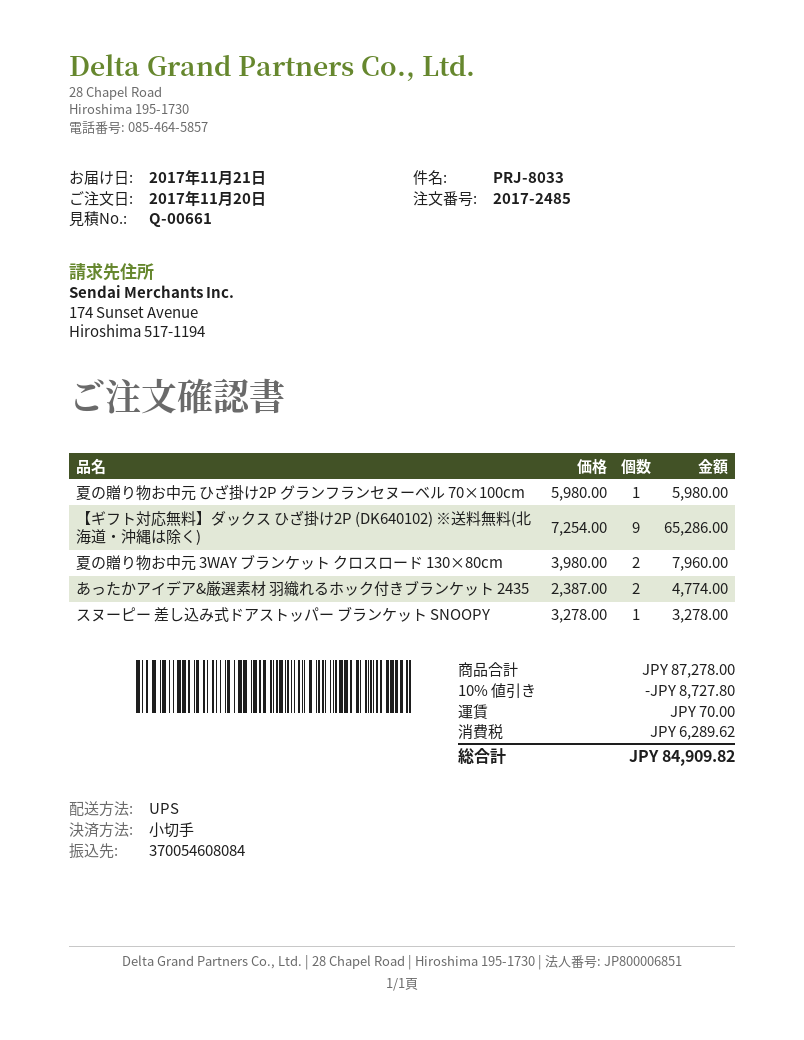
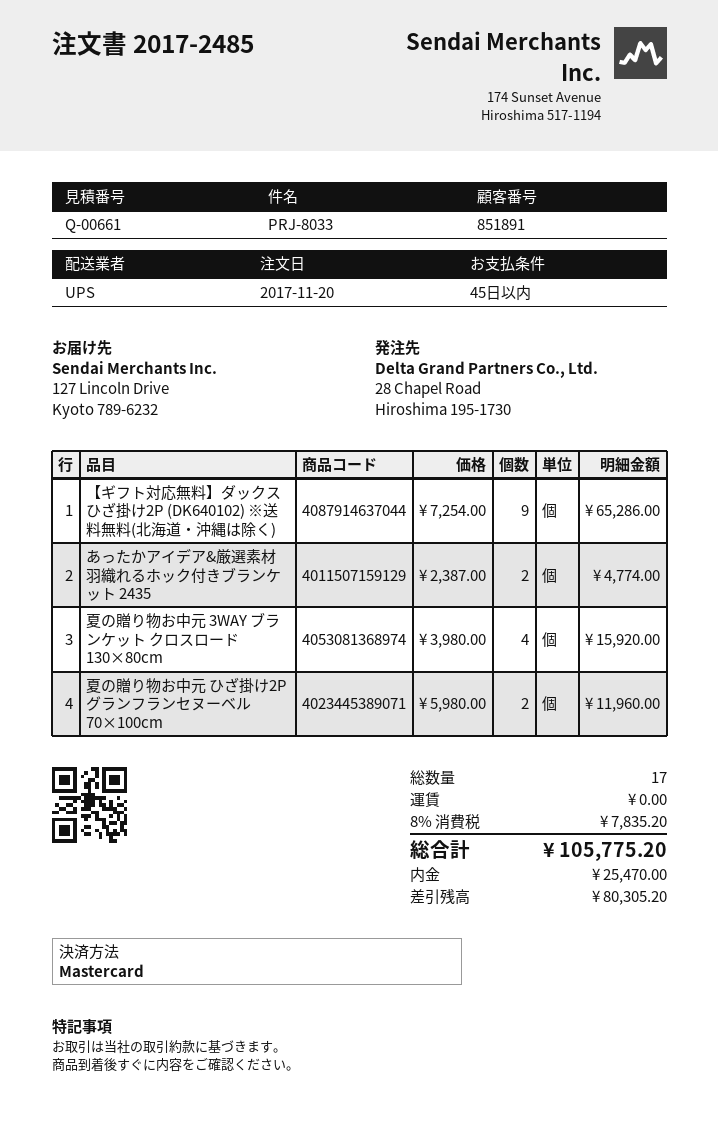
payment method: cheque -> Mastercard
夏の贈り物お中元 ひざ掛け2P グランフランセヌーベル 70×100cm: 1 x 5980.00 = 5980.00 -> 2 x 5980.00 = 11960.00
夏の贈り物お中元 3WAY ブランケット クロスロード 130×80cm: 2 x 3980.00 = 7960.00 -> 4 x 3980.00 = 15920.00
スヌーピー 差し込み式ドアストッパー ブランケット SNOOPY: 1 x 3278.00 = 3278.00 -> none
discount: 10% = 8727.80 -> none
shipping: 70.00 -> 0.00
tax: 6289.62 -> 7835.20
total: 84909.82 -> 105775.20

